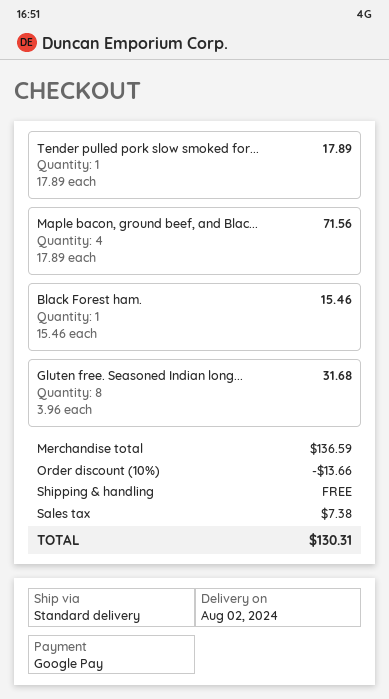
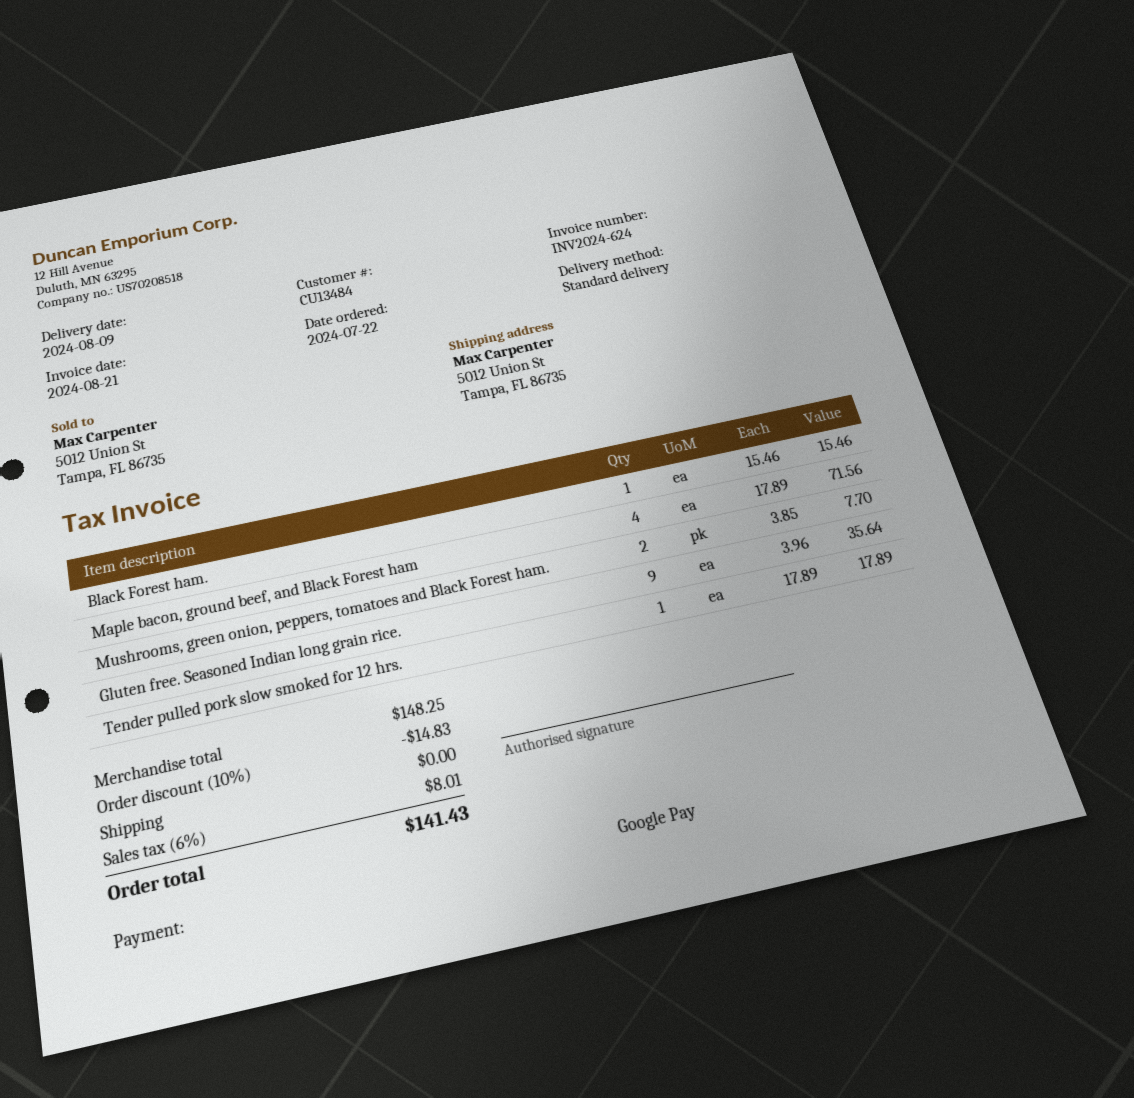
delivery date: 2024-08-02 -> 2024-08-09
Gluten free. Seasoned Indian long...: 8 x 3.96 = 31.68 -> 9 x 3.96 = 35.64
Mushrooms, green onion, peppers, tomatoes and Black Forest ham.: none -> 2 x 3.85 = 7.70
subtotal: 136.59 -> 148.25
discount: 10% = 13.66 -> 10% = 14.83
tax: 7.38 -> 8.01
total: 130.31 -> 141.43

